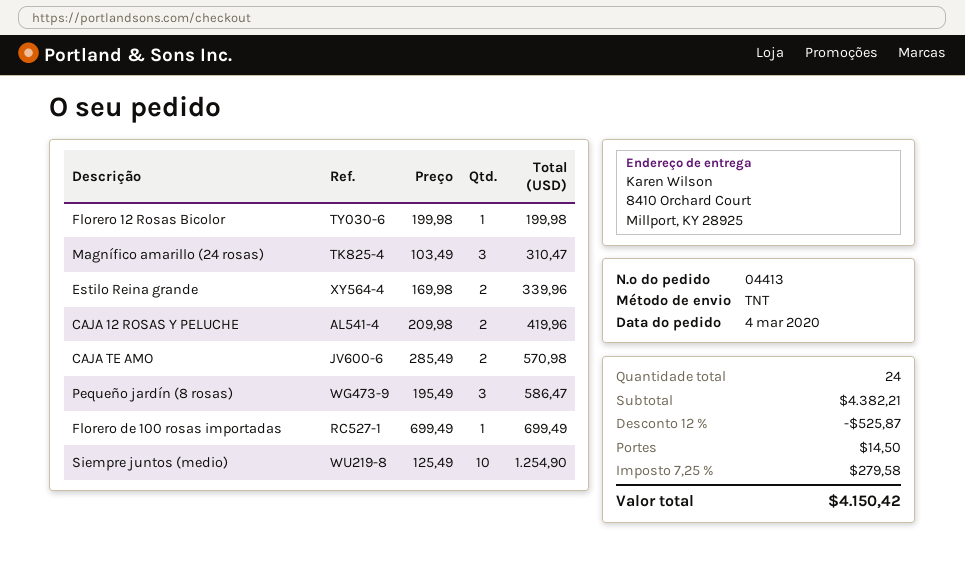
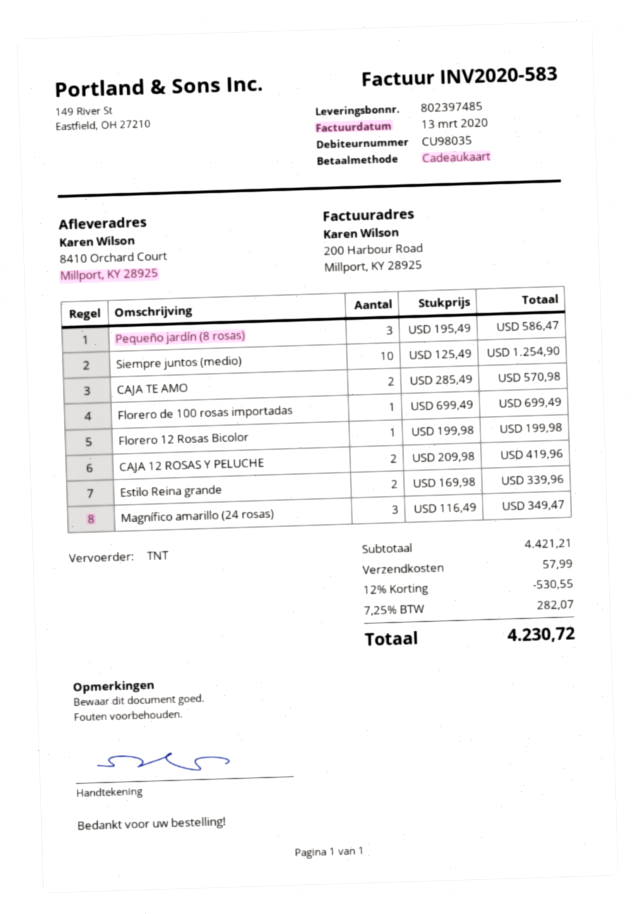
Magnífico amarillo (24 rosas): 3 x 103.49 = 310.47 -> 3 x 116.49 = 349.47
subtotal: 4382.21 -> 4421.21
discount: 12% = 525.87 -> 12% = 530.55
shipping: 14.50 -> 57.99
tax: 7.25% = 279.58 -> 7.25% = 282.07
total: 4150.42 -> 4230.72

